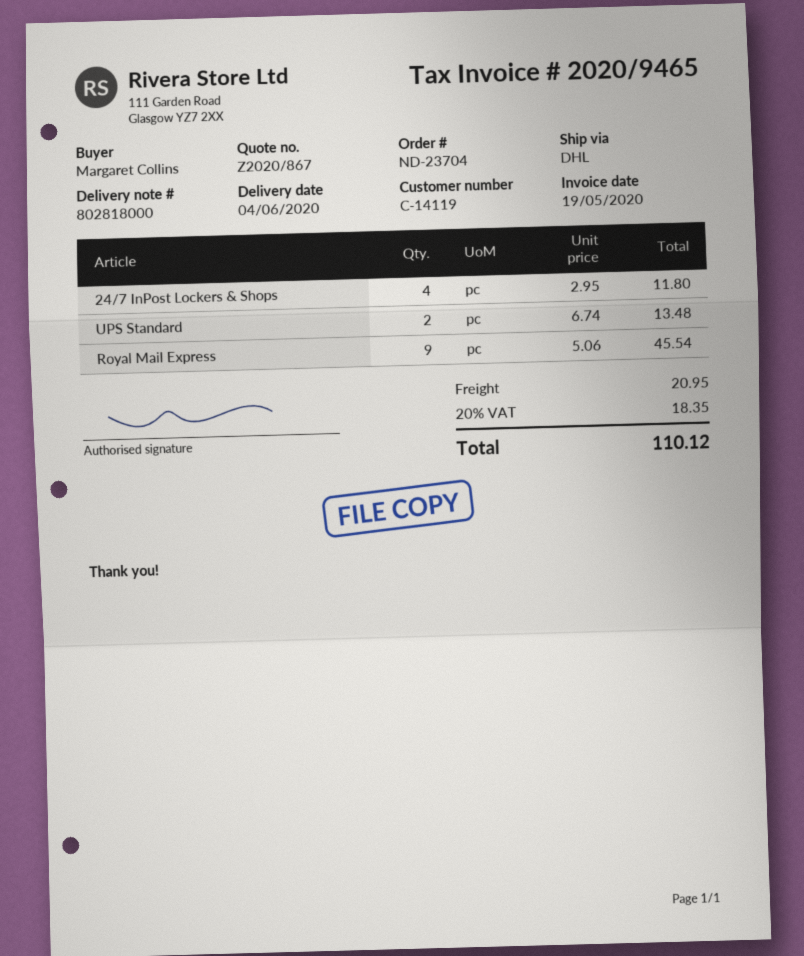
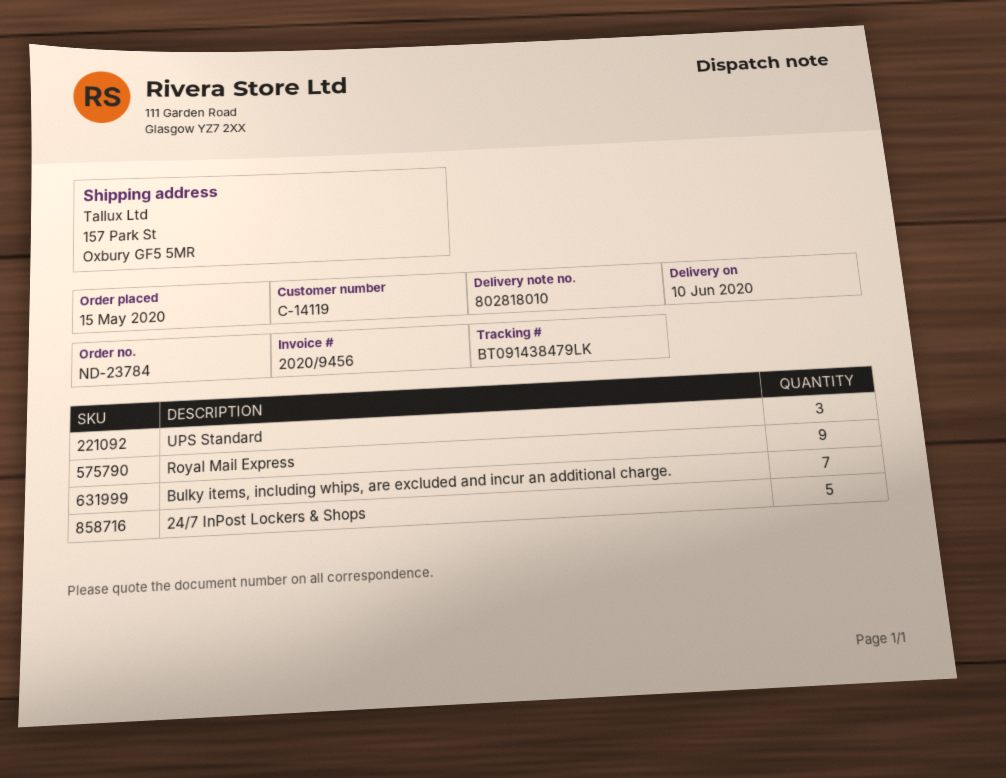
order number: ND-23704 -> ND-23784
delivery note number: 802818000 -> 802818010
delivery date: 2020-06-04 -> 2020-06-10
invoice number: 2020/9465 -> 2020/9456
24/7 InPost Lockers & Shops: 4 -> 5
UPS Standard: 2 -> 3
Bulky items, including whips, are excluded and incur an additional charge.: none -> 7

